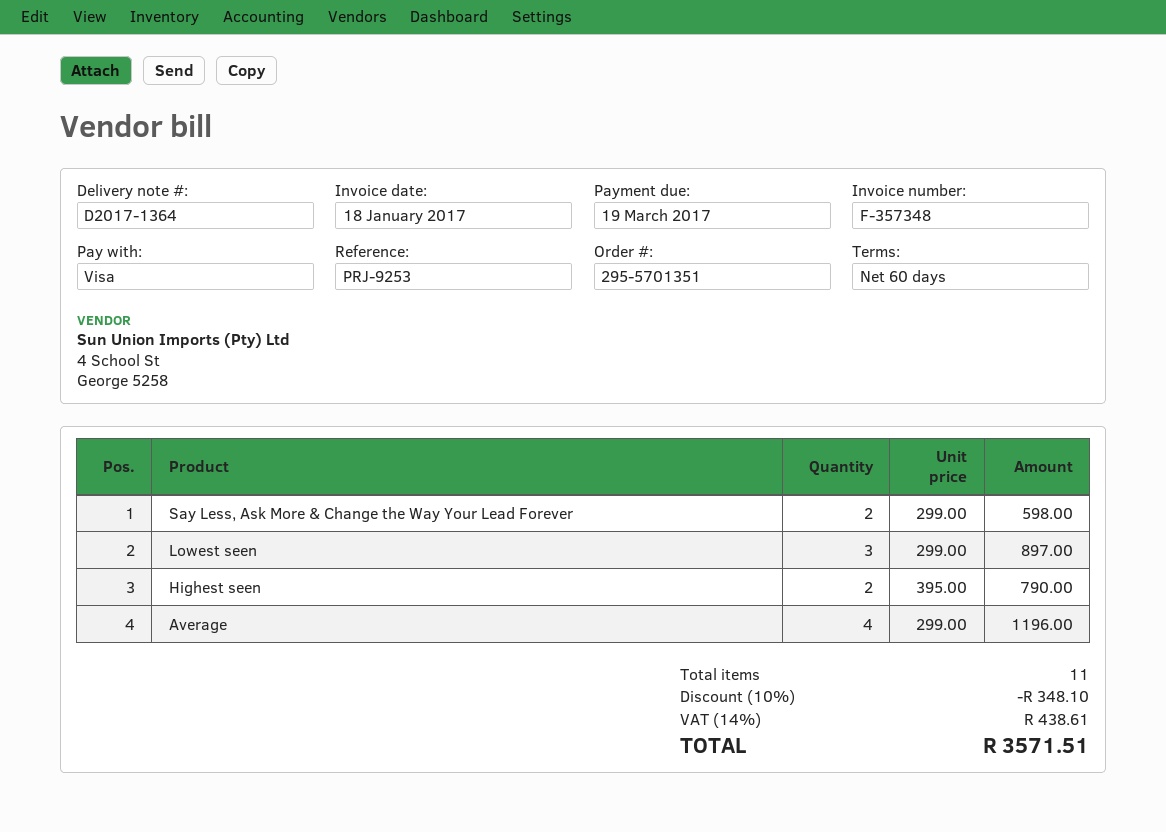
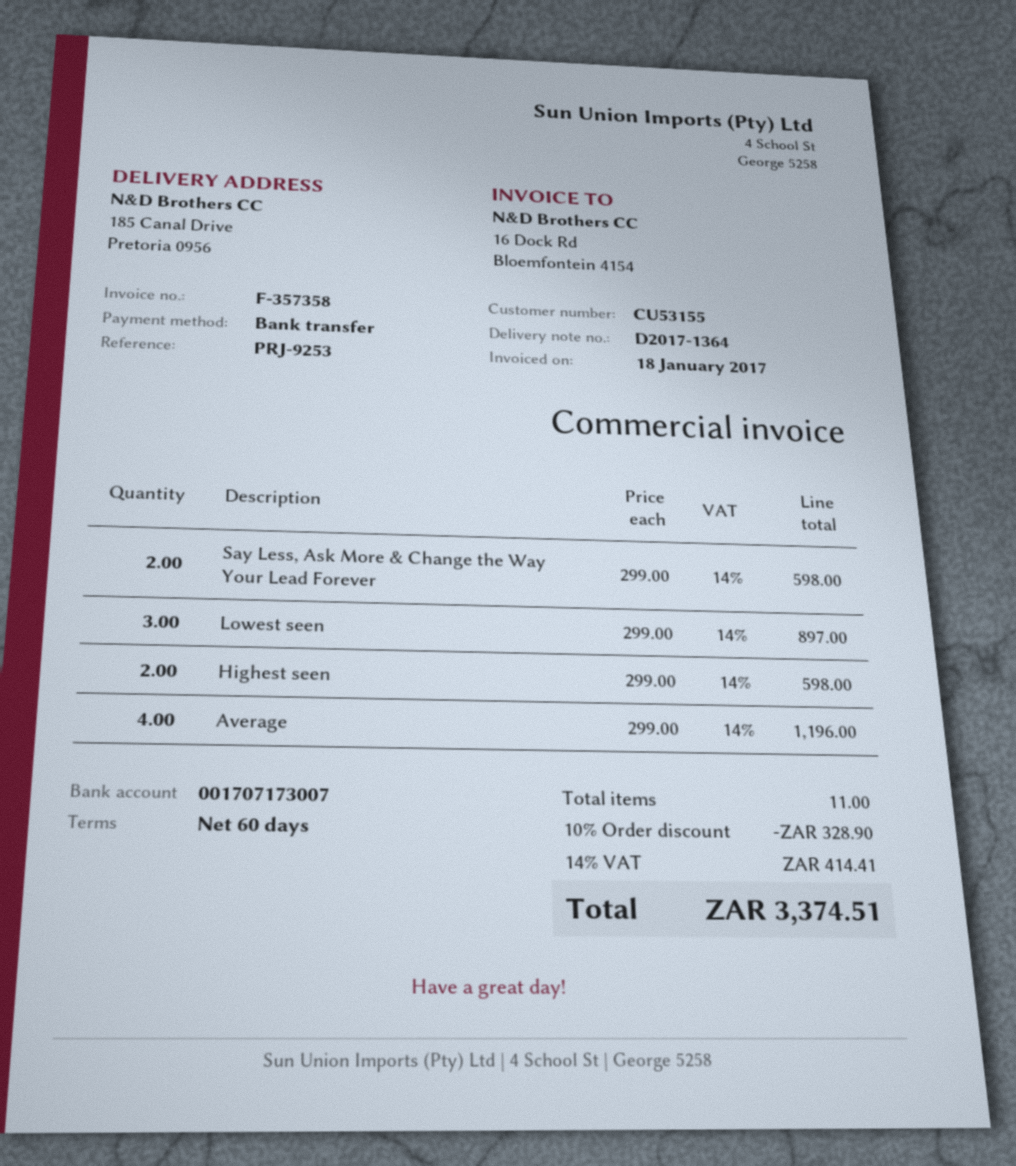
invoice number: F-357348 -> F-357358
payment method: Visa -> bank transfer
Highest seen: 2 x 395.00 = 790.00 -> 2 x 299.00 = 598.00
discount: 10% = 348.10 -> 10% = 328.90
tax: 14% = 438.61 -> 14% = 414.41
total: 3571.51 -> 3374.51

